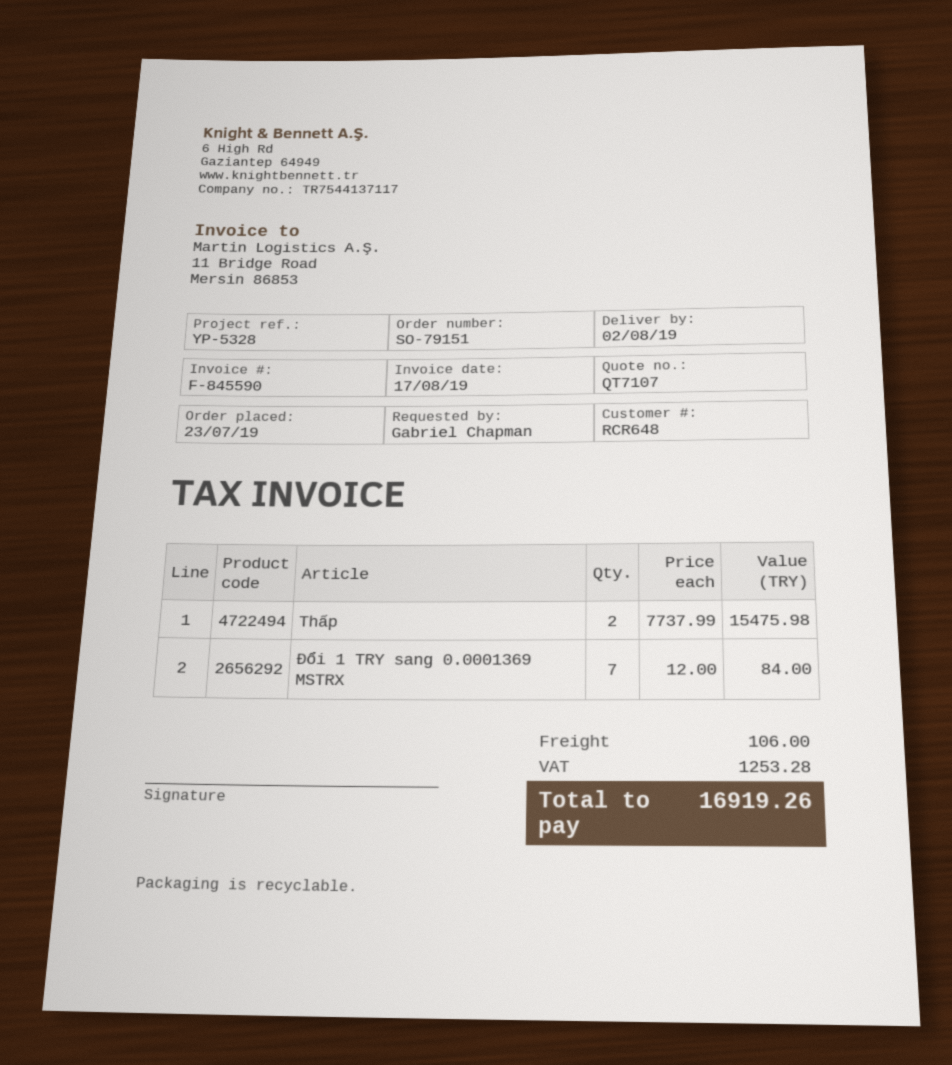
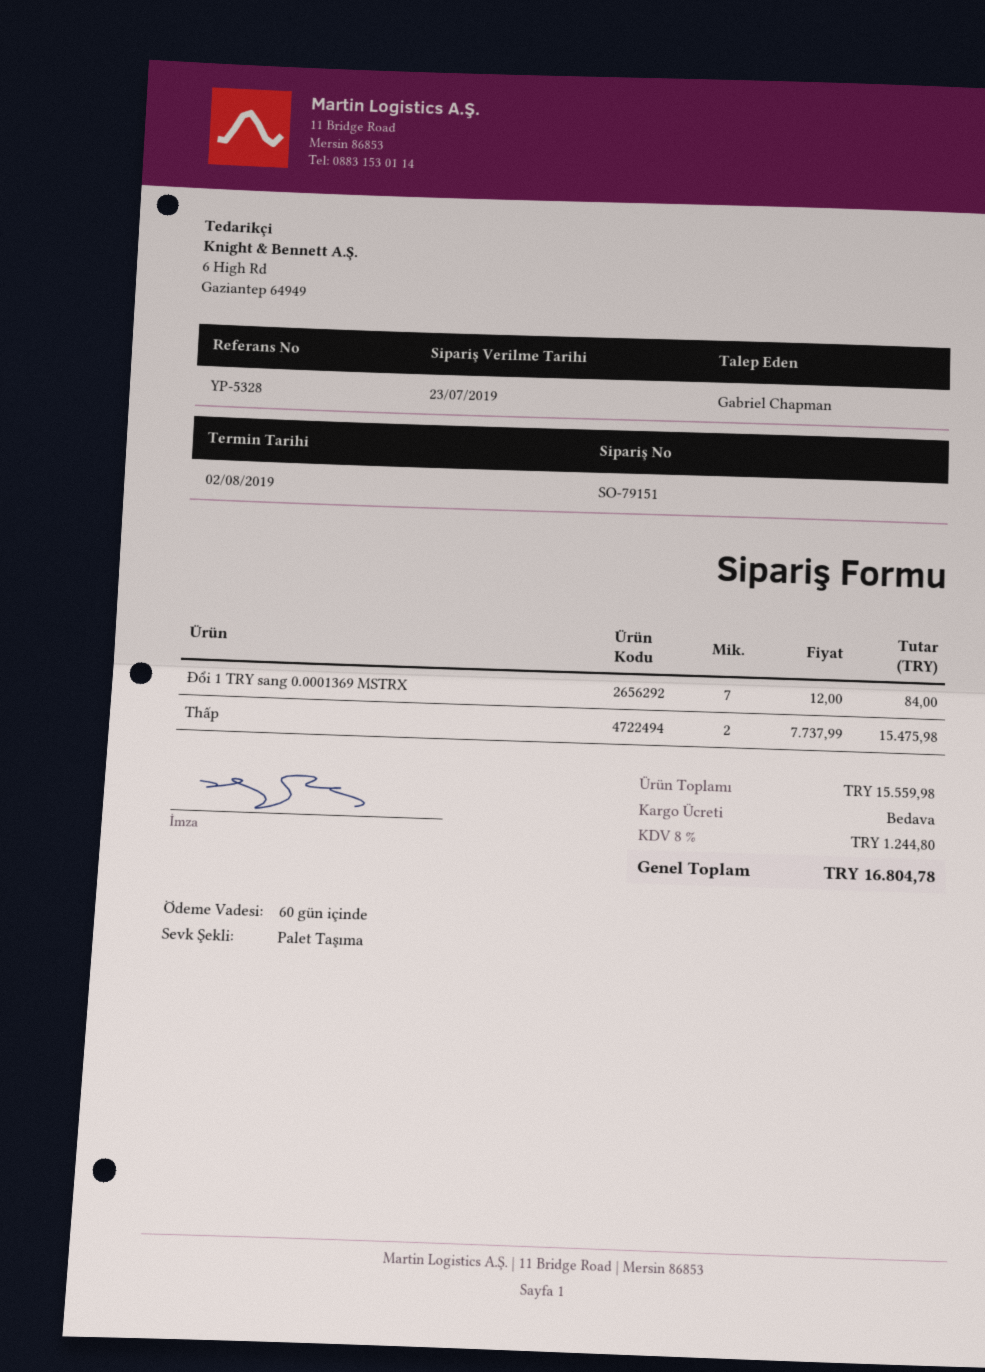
shipping: 106.00 -> 0.00
tax: 1253.28 -> 1244.80
total: 16919.26 -> 16804.78

